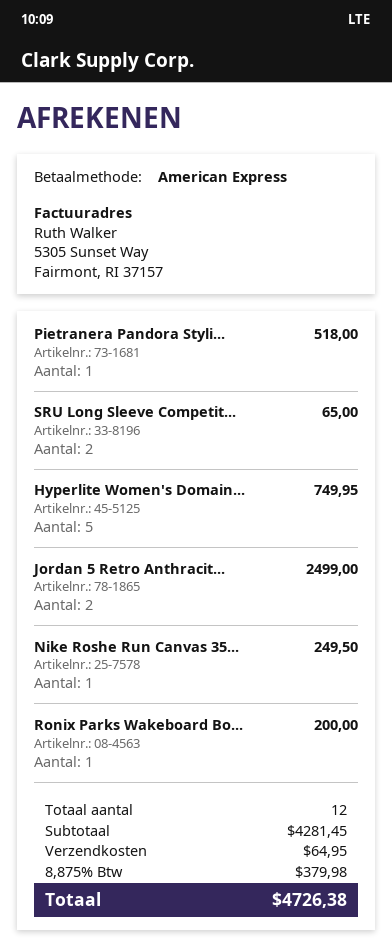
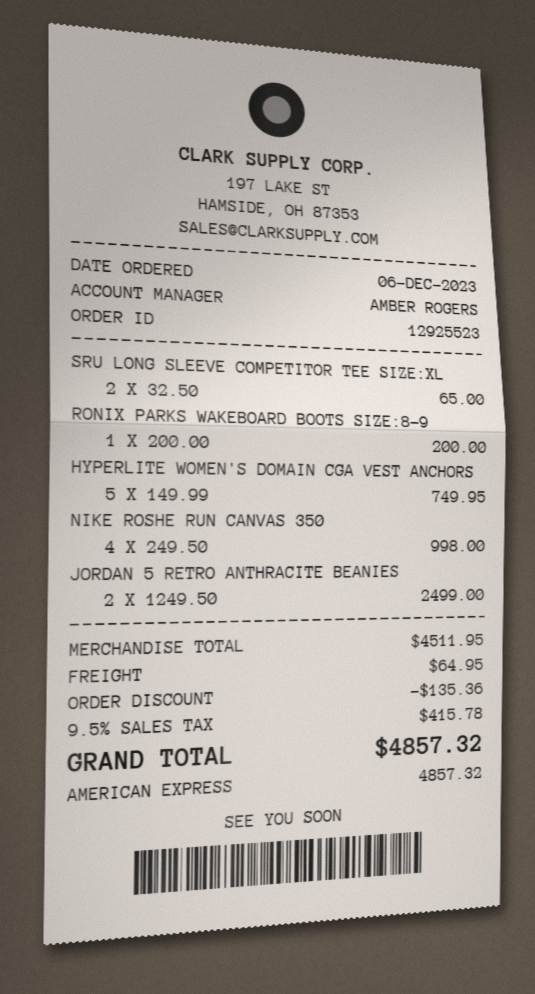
Pietranera Pandora Styli...: 1 for 518.00 -> none
Nike Roshe Run Canvas 35...: 1 for 249.50 -> 4 for 998.00
subtotal: 4281.45 -> 4511.95
discount: none -> 135.36
tax: 8.875% = 379.98 -> 9.5% = 415.78
total: 4726.38 -> 4857.32

